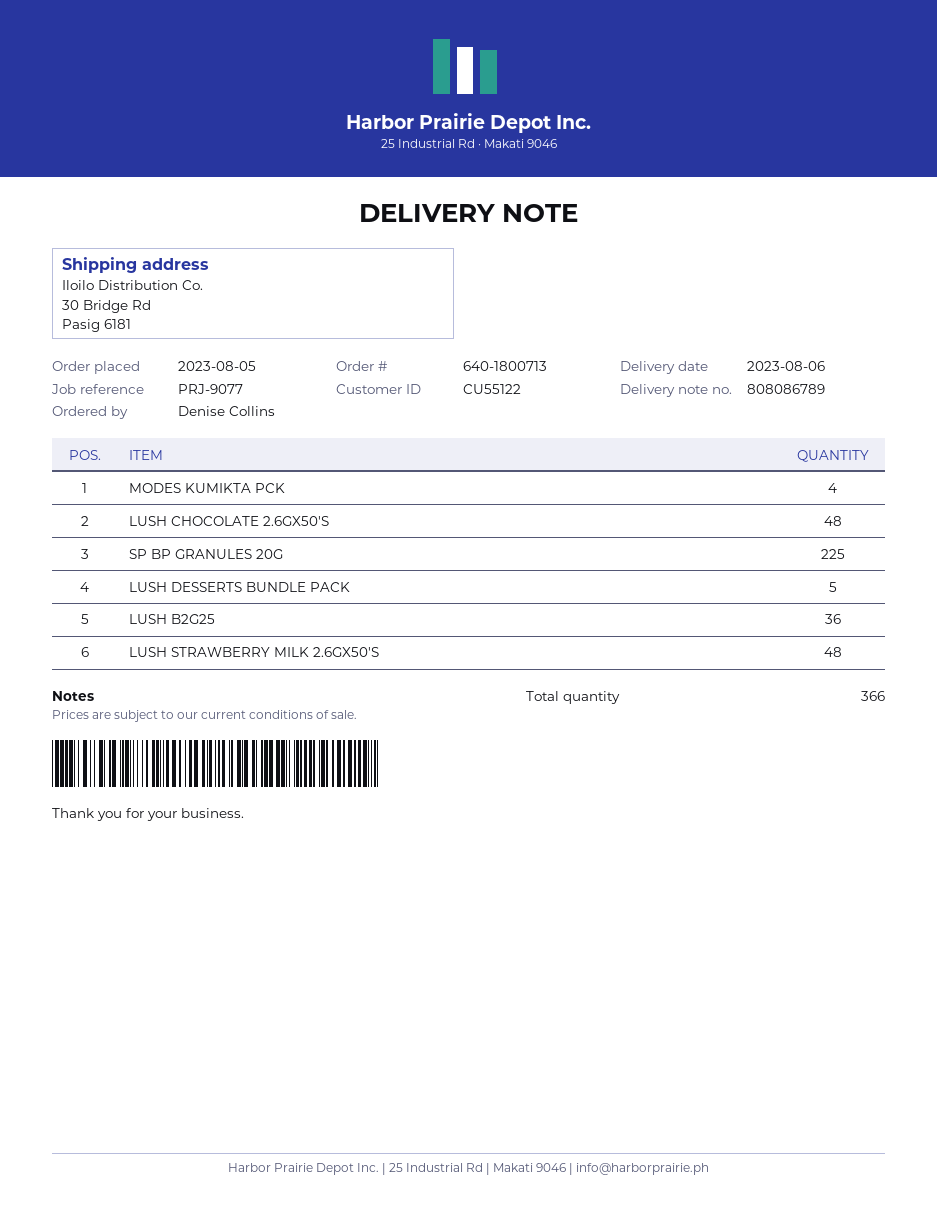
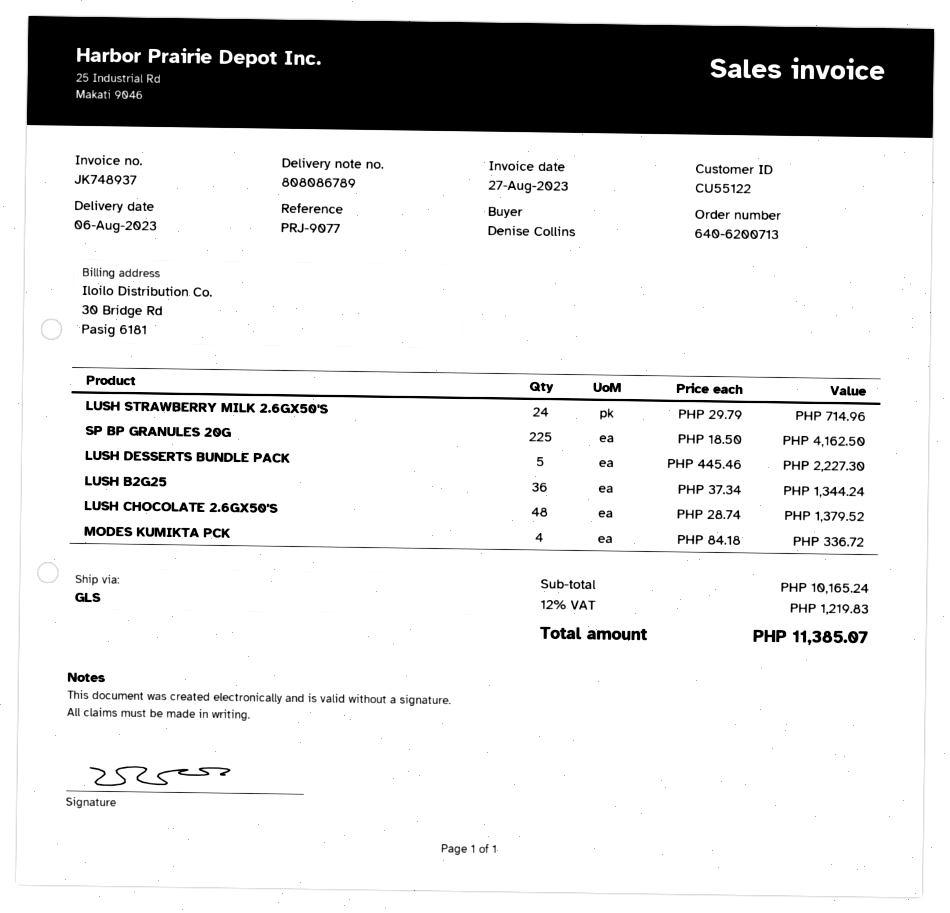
order number: 640-1800713 -> 640-6200713
LUSH STRAWBERRY MILK 2.6GX50'S: 48 -> 24

